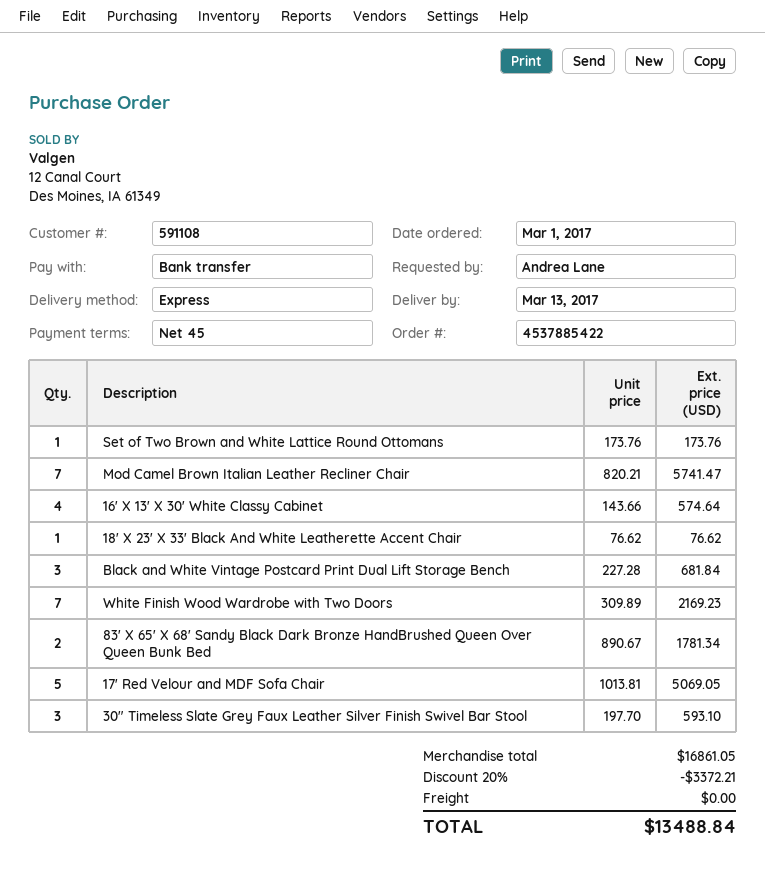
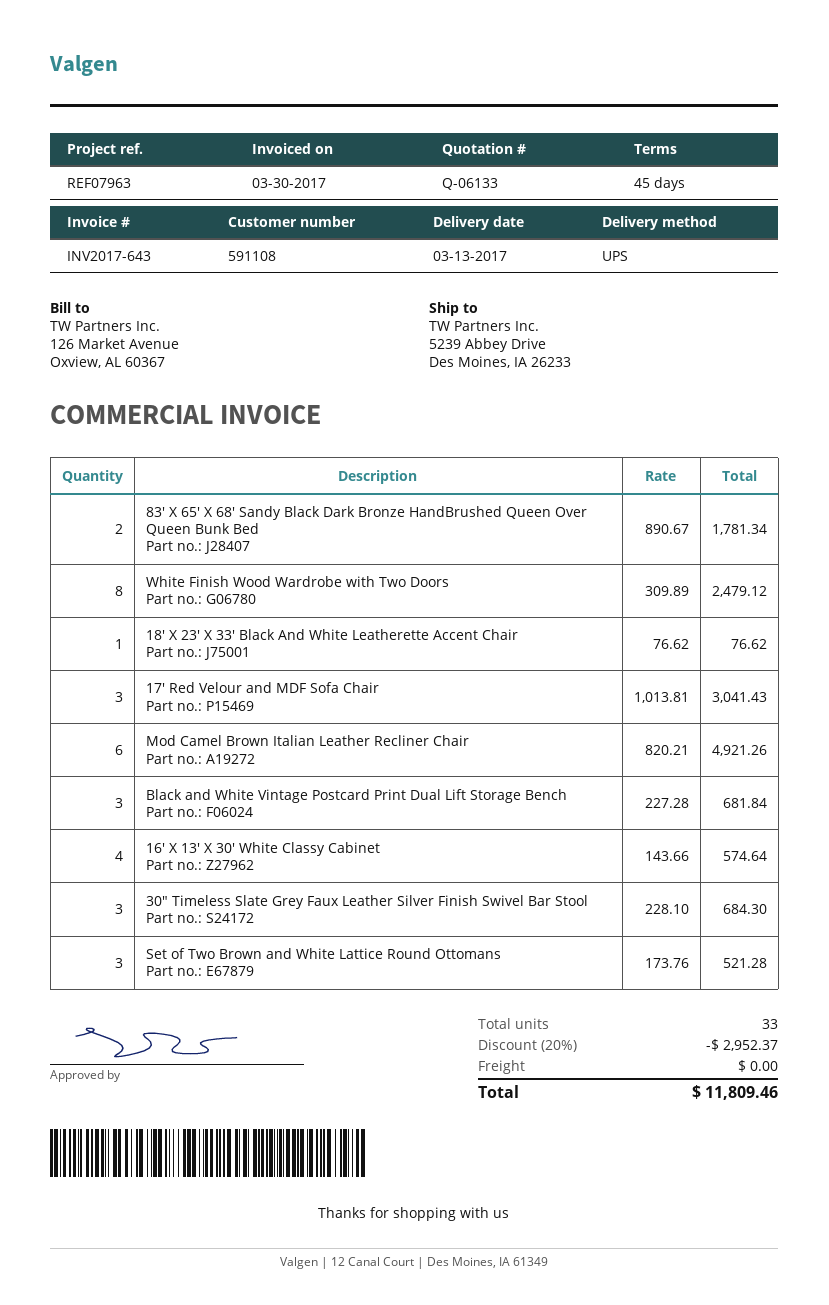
shipping method: express -> UPS
Set of Two Brown and White Lattice Round Ottomans: 1 x 173.76 = 173.76 -> 3 x 173.76 = 521.28
Mod Camel Brown Italian Leather Recliner Chair: 7 x 820.21 = 5741.47 -> 6 x 820.21 = 4921.26
White Finish Wood Wardrobe with Two Doors: 7 x 309.89 = 2169.23 -> 8 x 309.89 = 2479.12
17' Red Velour and MDF Sofa Chair: 5 x 1013.81 = 5069.05 -> 3 x 1013.81 = 3041.43
30" Timeless Slate Grey Faux Leather Silver Finish Swivel Bar Stool: 3 x 197.70 = 593.10 -> 3 x 228.10 = 684.30
discount: 20% = 3372.21 -> 20% = 2952.37
total: 13488.84 -> 11809.46

